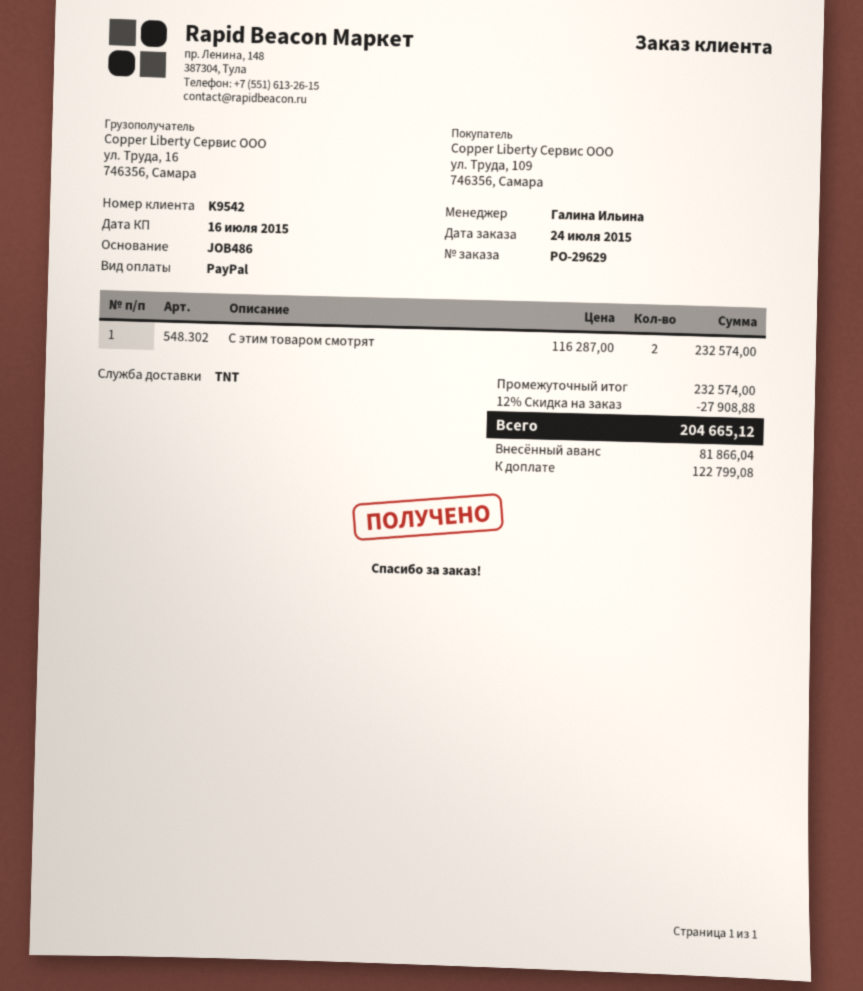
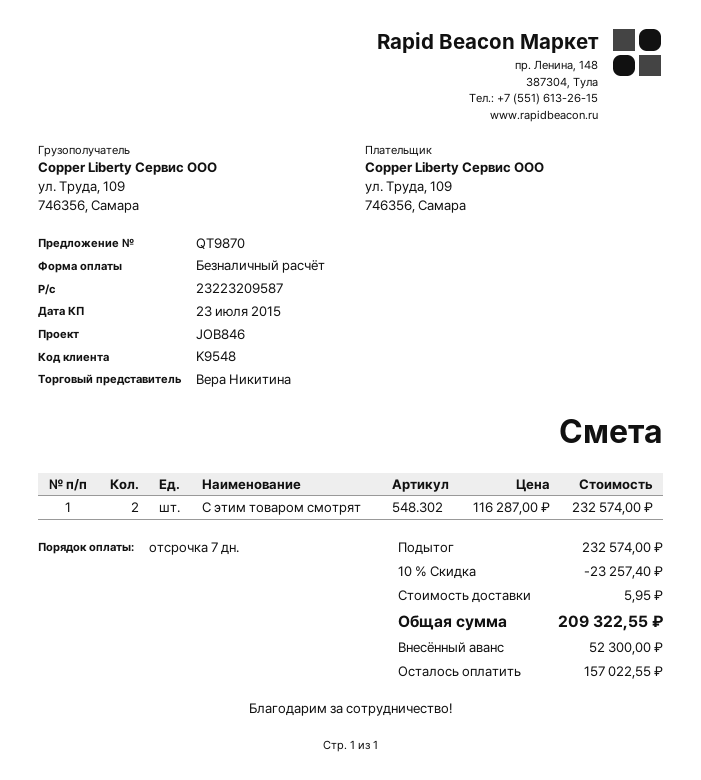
quote date: 2015-07-16 -> 2015-07-23
customer number: K9542 -> K9548
reference: JOB486 -> JOB846
sales rep: Галина Ильина -> Вера Никитина
payment method: PayPal -> bank transfer
ship to: ул. Труда, 16, 746356, Самара -> ул. Труда, 109, 746356, Самара
discount: 12% = 27908.88 -> 10% = 23257.40
shipping: none -> 5.95
total: 204665.12 -> 209322.55
deposit: 81866.04 -> 52300.00
balance: 122799.08 -> 157022.55

